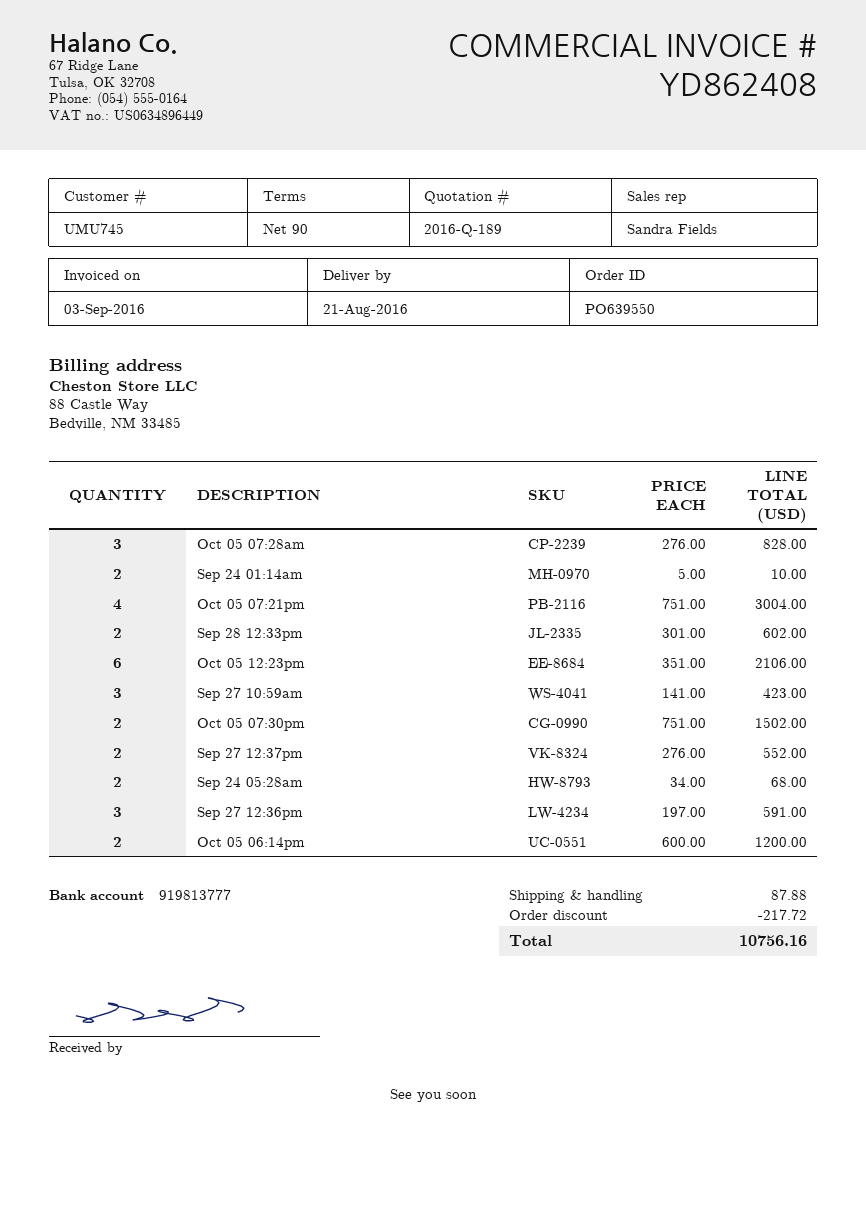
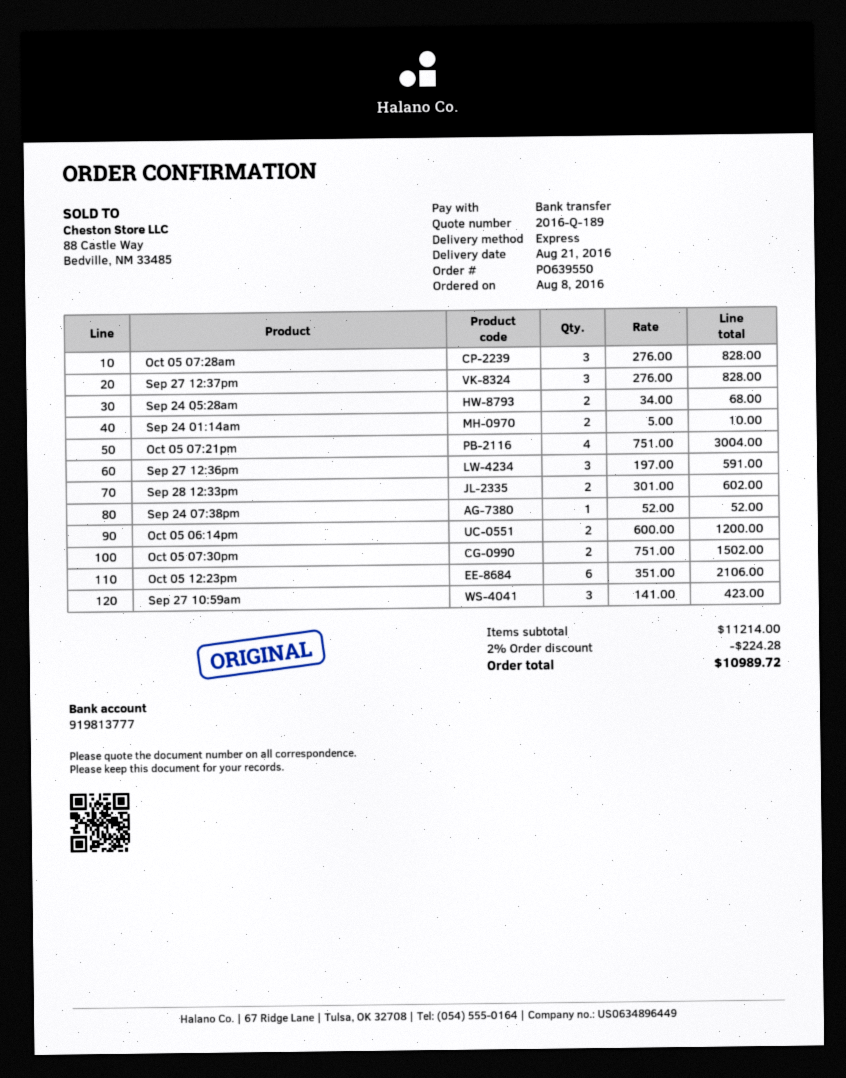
Sep 27 12:37pm: 2 x 276.00 = 552.00 -> 3 x 276.00 = 828.00
Sep 24 07:38pm: none -> 1 x 52.00 = 52.00
discount: 217.72 -> 224.28
shipping: 87.88 -> none
total: 10756.16 -> 10989.72

